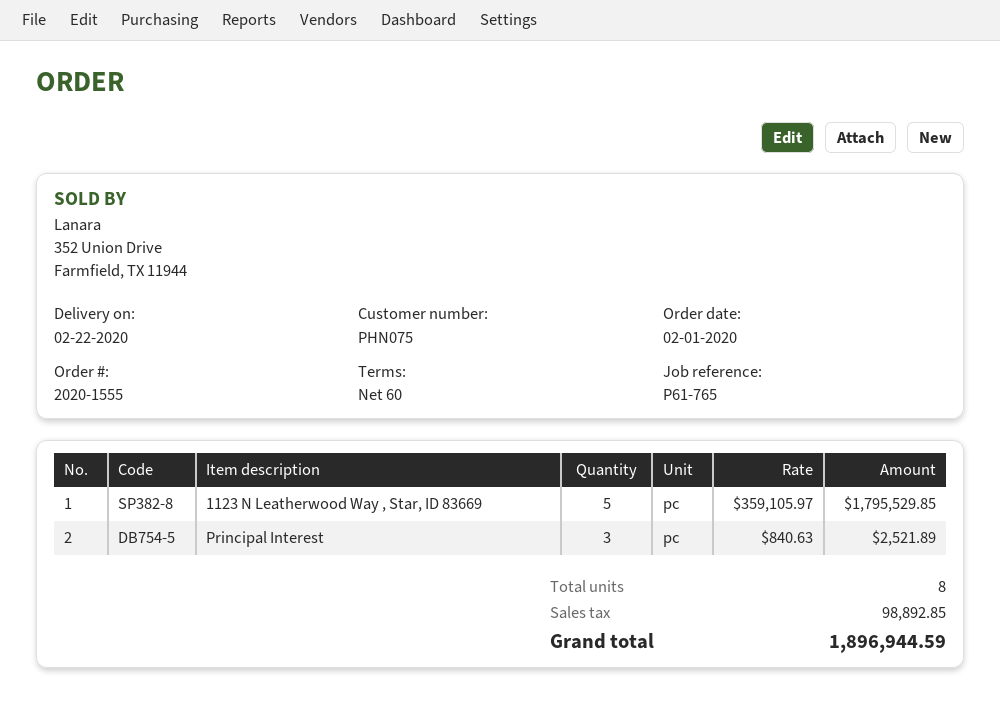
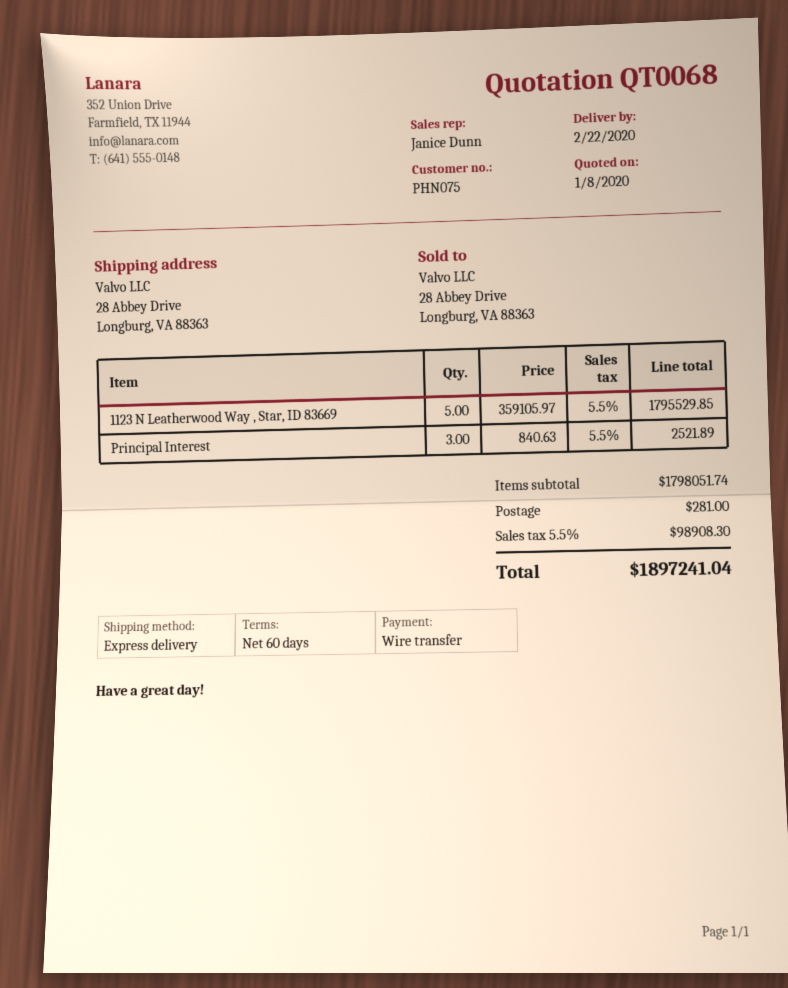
shipping: none -> 281.00
tax: 98892.85 -> 98908.30
total: 1896944.59 -> 1897241.04

